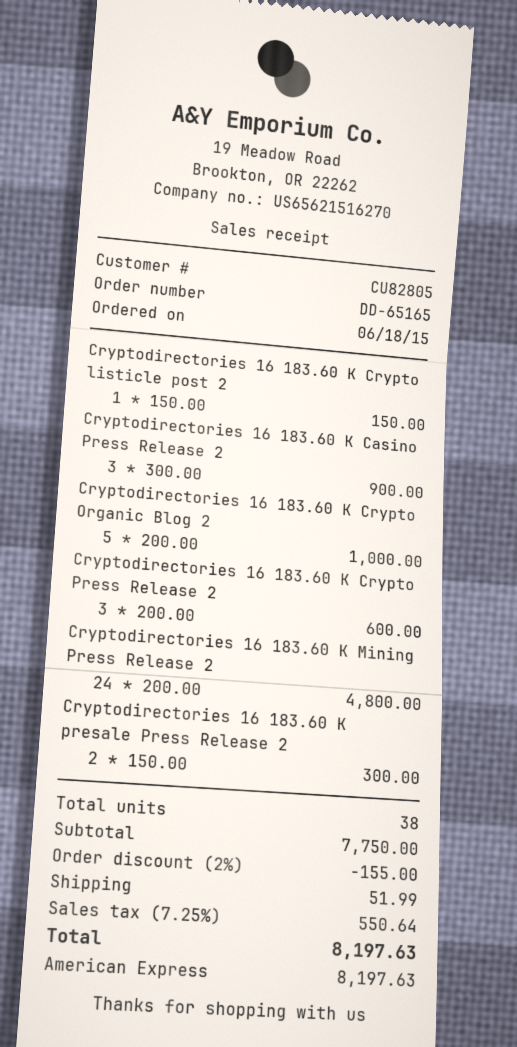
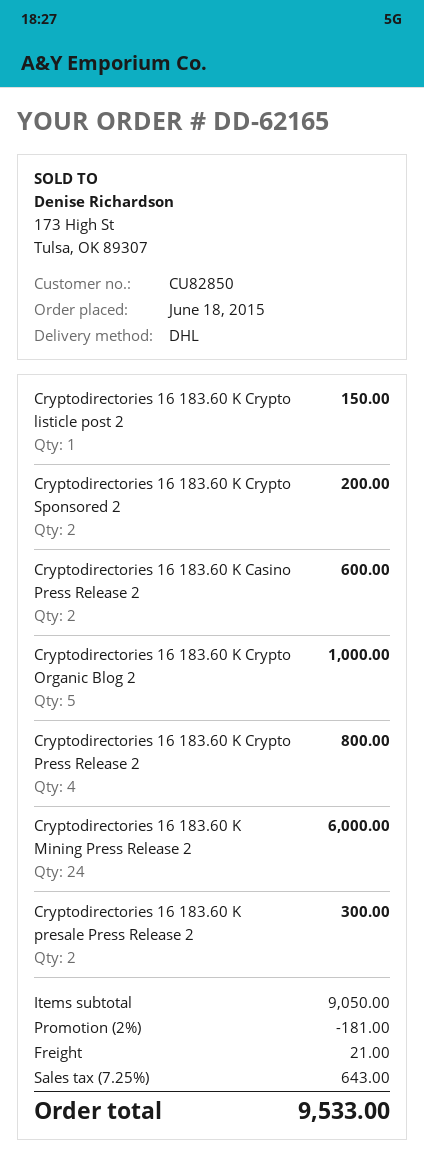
order number: DD-65165 -> DD-62165
customer number: CU82805 -> CU82850
Cryptodirectories 16 183.60 K Casino Press Release 2: 3 for 900.00 -> 2 for 600.00
Cryptodirectories 16 183.60 K Crypto Press Release 2: 3 for 600.00 -> 4 for 800.00
Cryptodirectories 16 183.60 K Mining Press Release 2: 24 for 4800.00 -> 24 for 6000.00
Cryptodirectories 16 183.60 K Crypto Sponsored 2: none -> 2 for 200.00
subtotal: 7750.00 -> 9050.00
discount: 2% = 155.00 -> 2% = 181.00
shipping: 51.99 -> 21.00
tax: 7.25% = 550.64 -> 7.25% = 643.00
total: 8197.63 -> 9533.00

